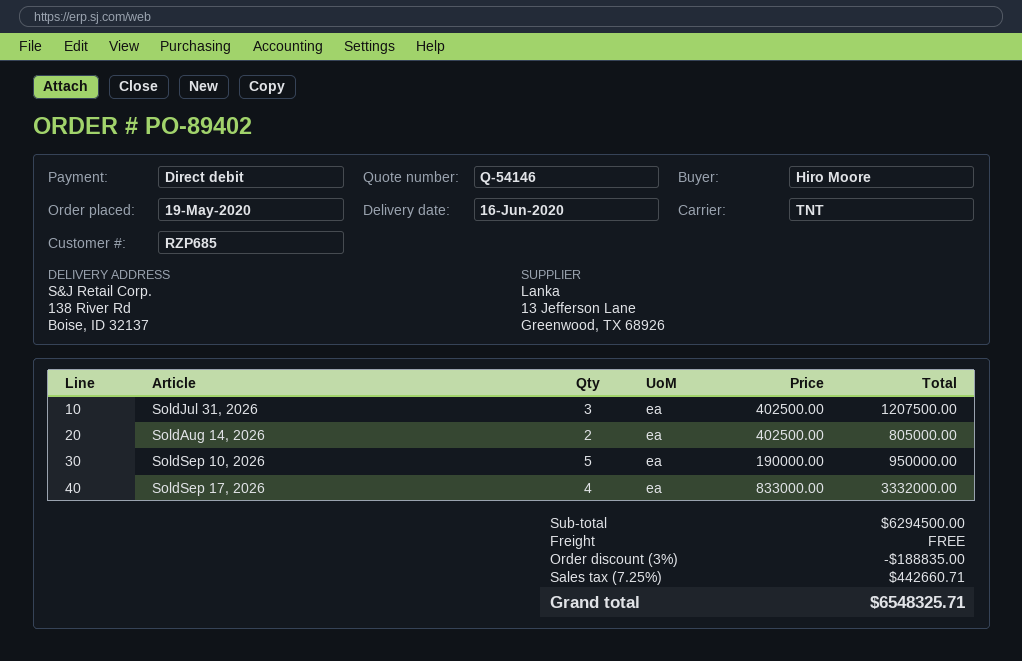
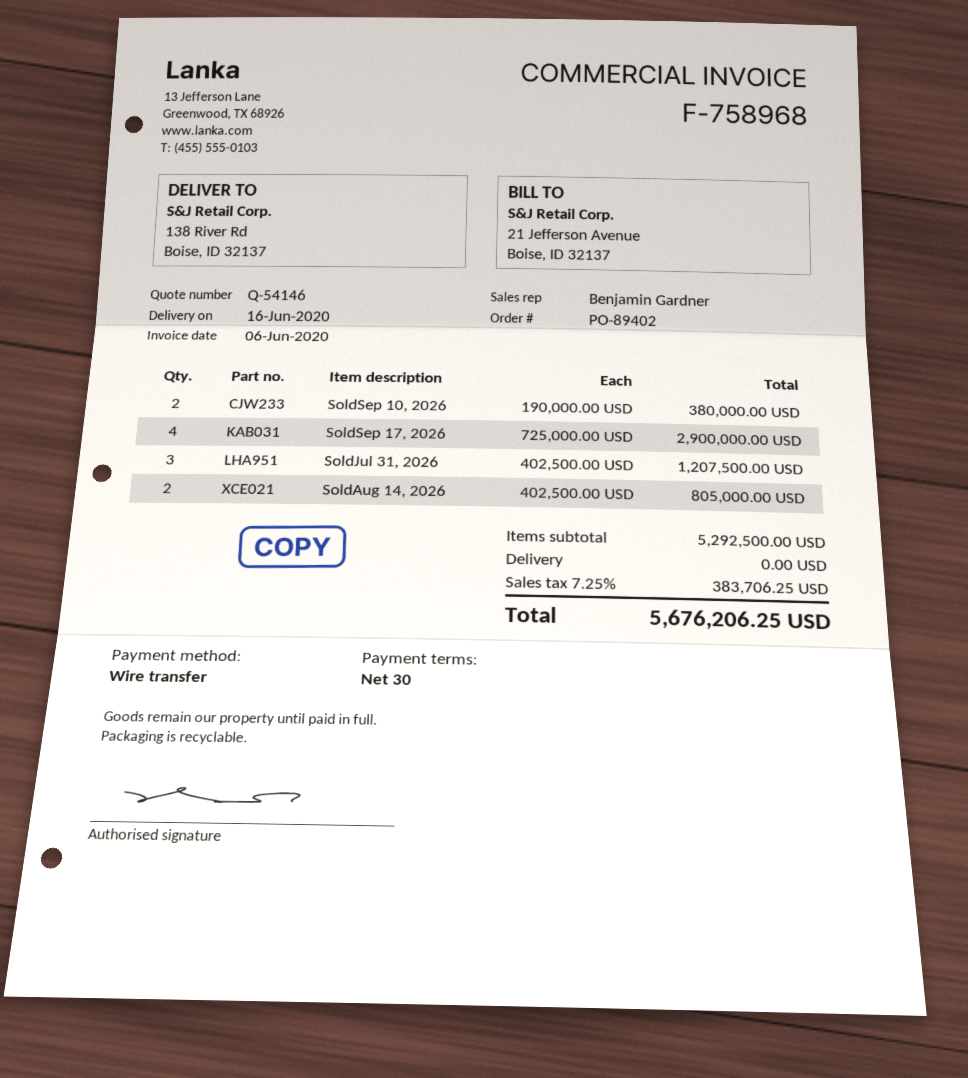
payment method: direct debit -> bank transfer
SoldSep 10, 2026: 5 x 190000.00 = 950000.00 -> 2 x 190000.00 = 380000.00
SoldSep 17, 2026: 4 x 833000.00 = 3332000.00 -> 4 x 725000.00 = 2900000.00
subtotal: 6294500.00 -> 5292500.00
discount: 3% = 188835.00 -> none
tax: 7.25% = 442660.71 -> 7.25% = 383706.25
total: 6548325.71 -> 5676206.25

